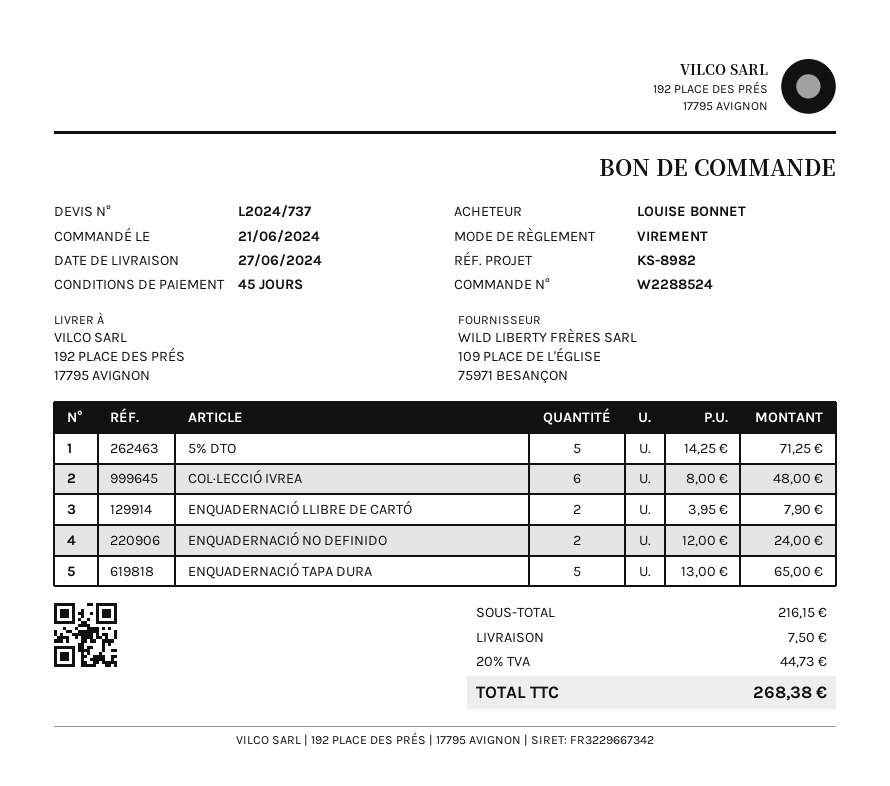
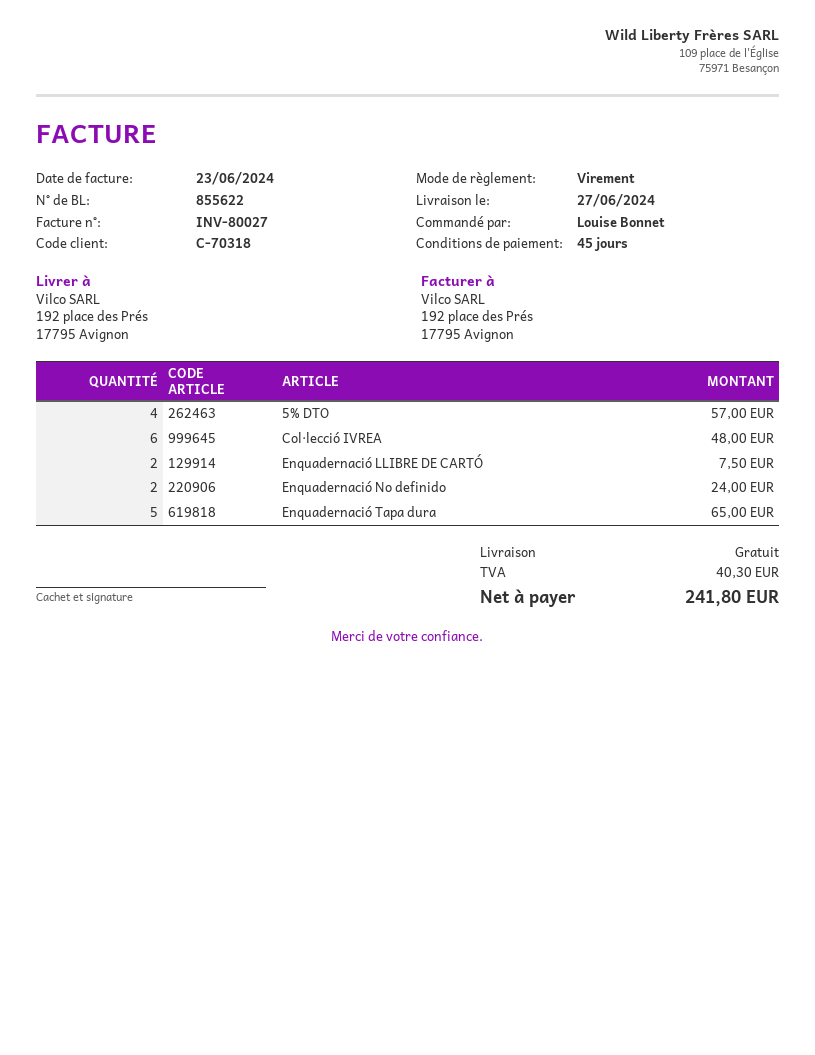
5% DTO: 5 for 71.25 -> 4 for 57.00
ENQUADERNACIÓ LLIBRE DE CARTÓ: 2 for 7.90 -> 2 for 7.50
shipping: 7.50 -> 0.00
tax: 44.73 -> 40.30
total: 268.38 -> 241.80

